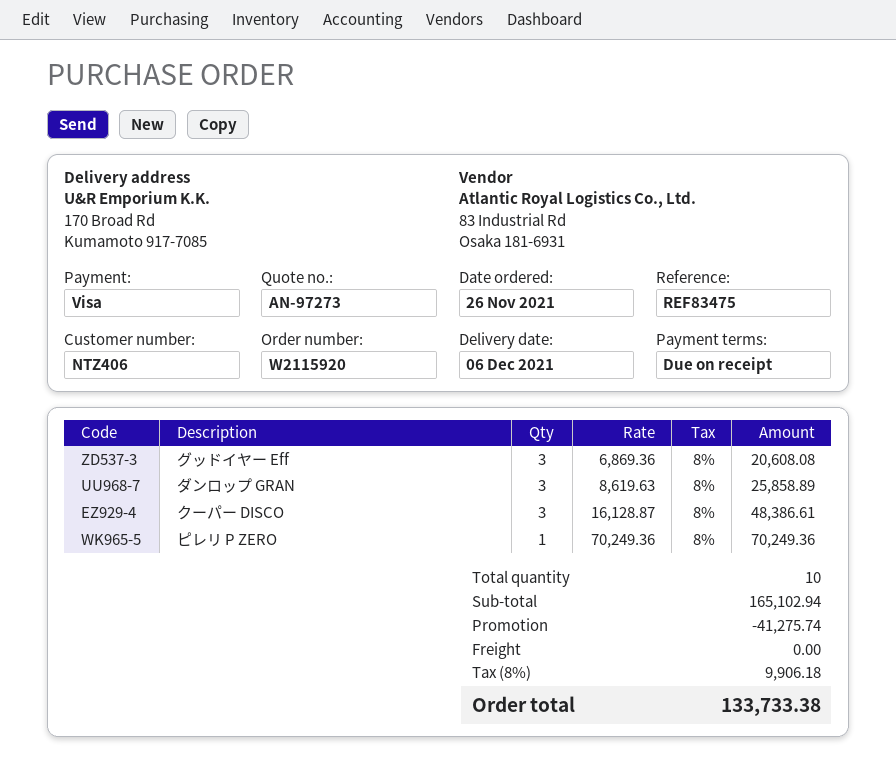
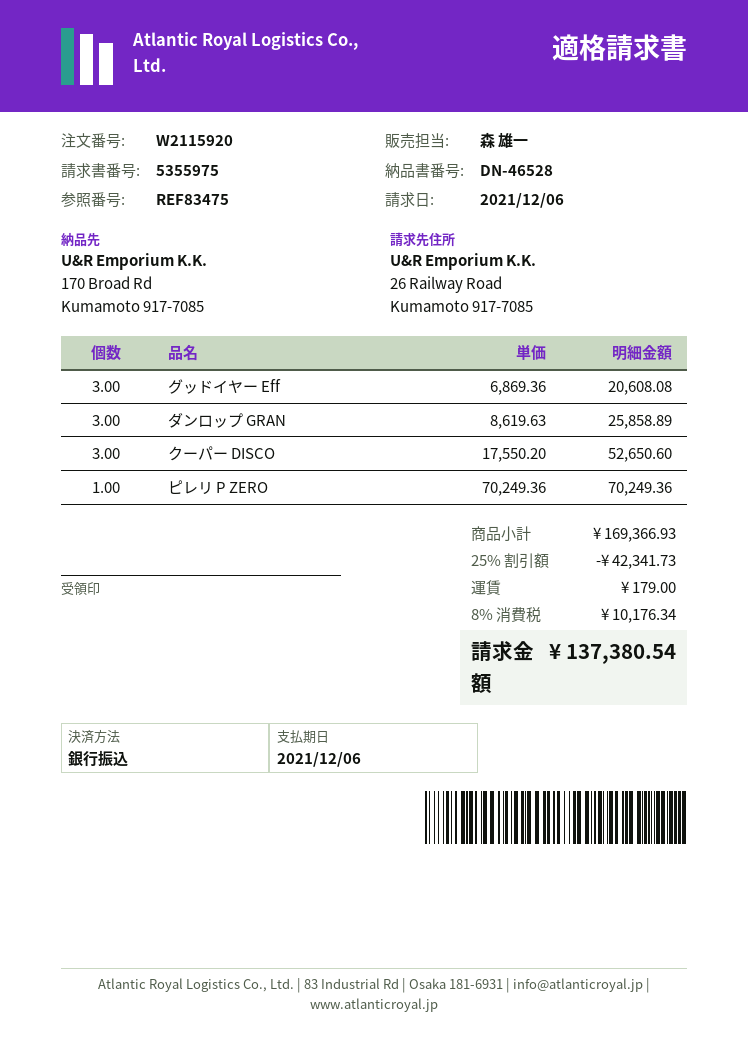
payment method: Visa -> bank transfer
クーパー DISCO: 3 x 16128.87 = 48386.61 -> 3 x 17550.20 = 52650.60
subtotal: 165102.94 -> 169366.93
discount: 41275.74 -> 42341.73
shipping: 0.00 -> 179.00
tax: 8% = 9906.18 -> 8% = 10176.34
total: 133733.38 -> 137380.54

